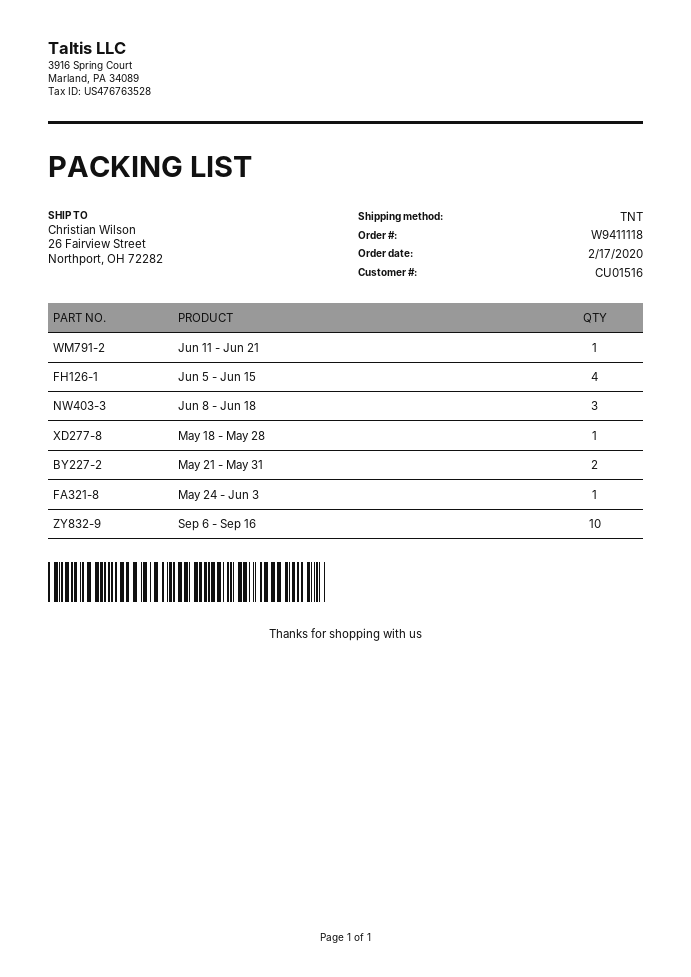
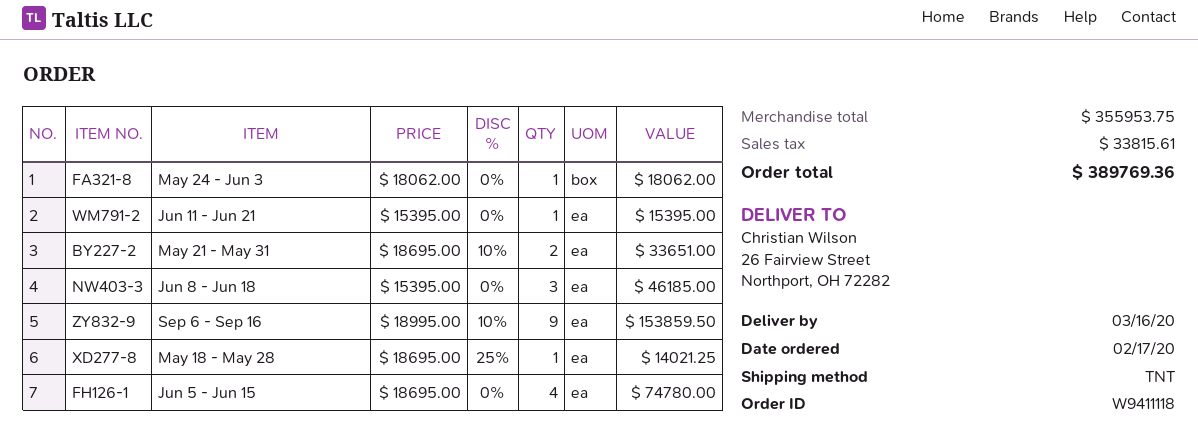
Sep 6 - Sep 16: 10 -> 9

